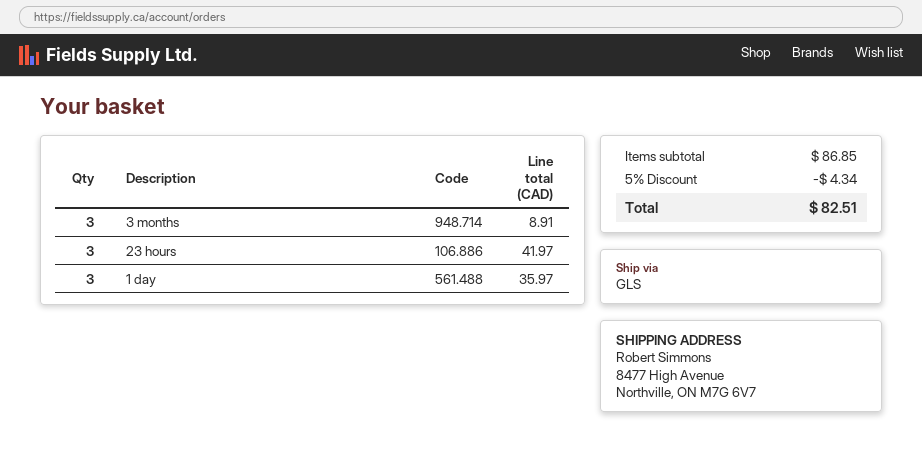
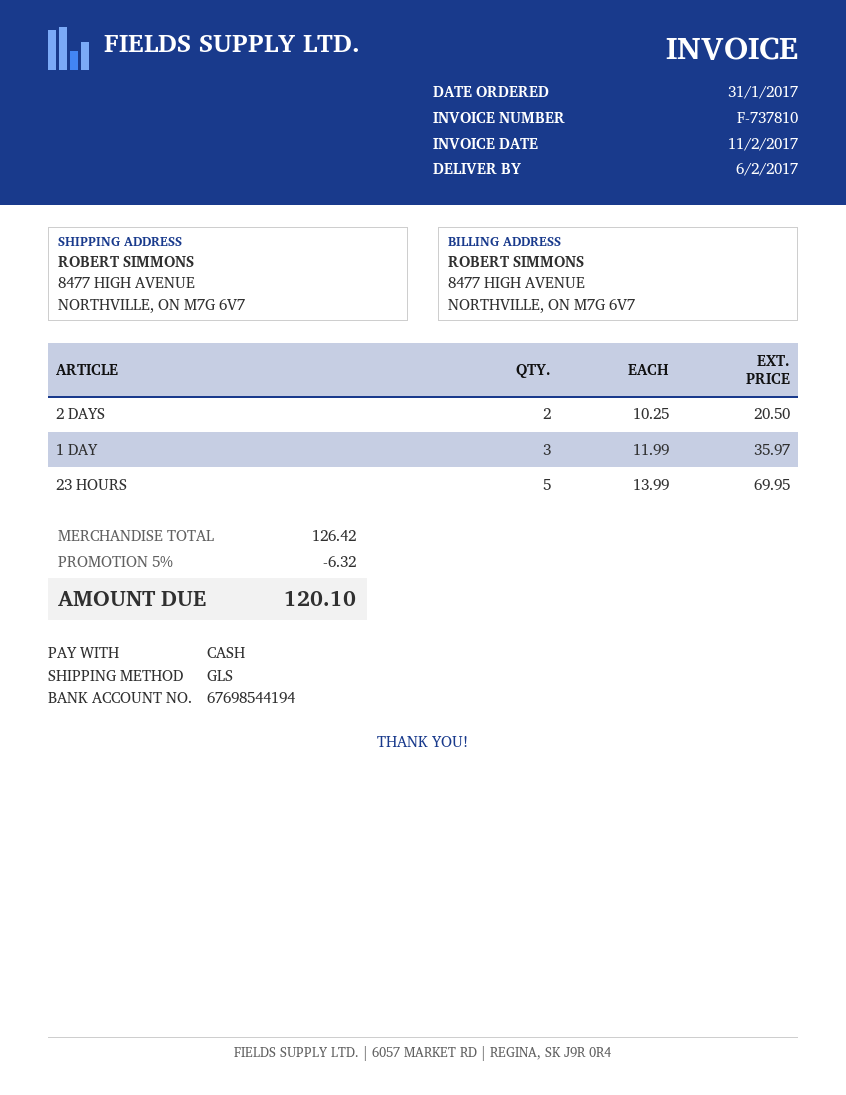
3 months: 3 for 8.91 -> none
23 hours: 3 for 41.97 -> 5 for 69.95
2 DAYS: none -> 2 for 20.50
subtotal: 86.85 -> 126.42
discount: 5% = 4.34 -> 5% = 6.32
total: 82.51 -> 120.10

